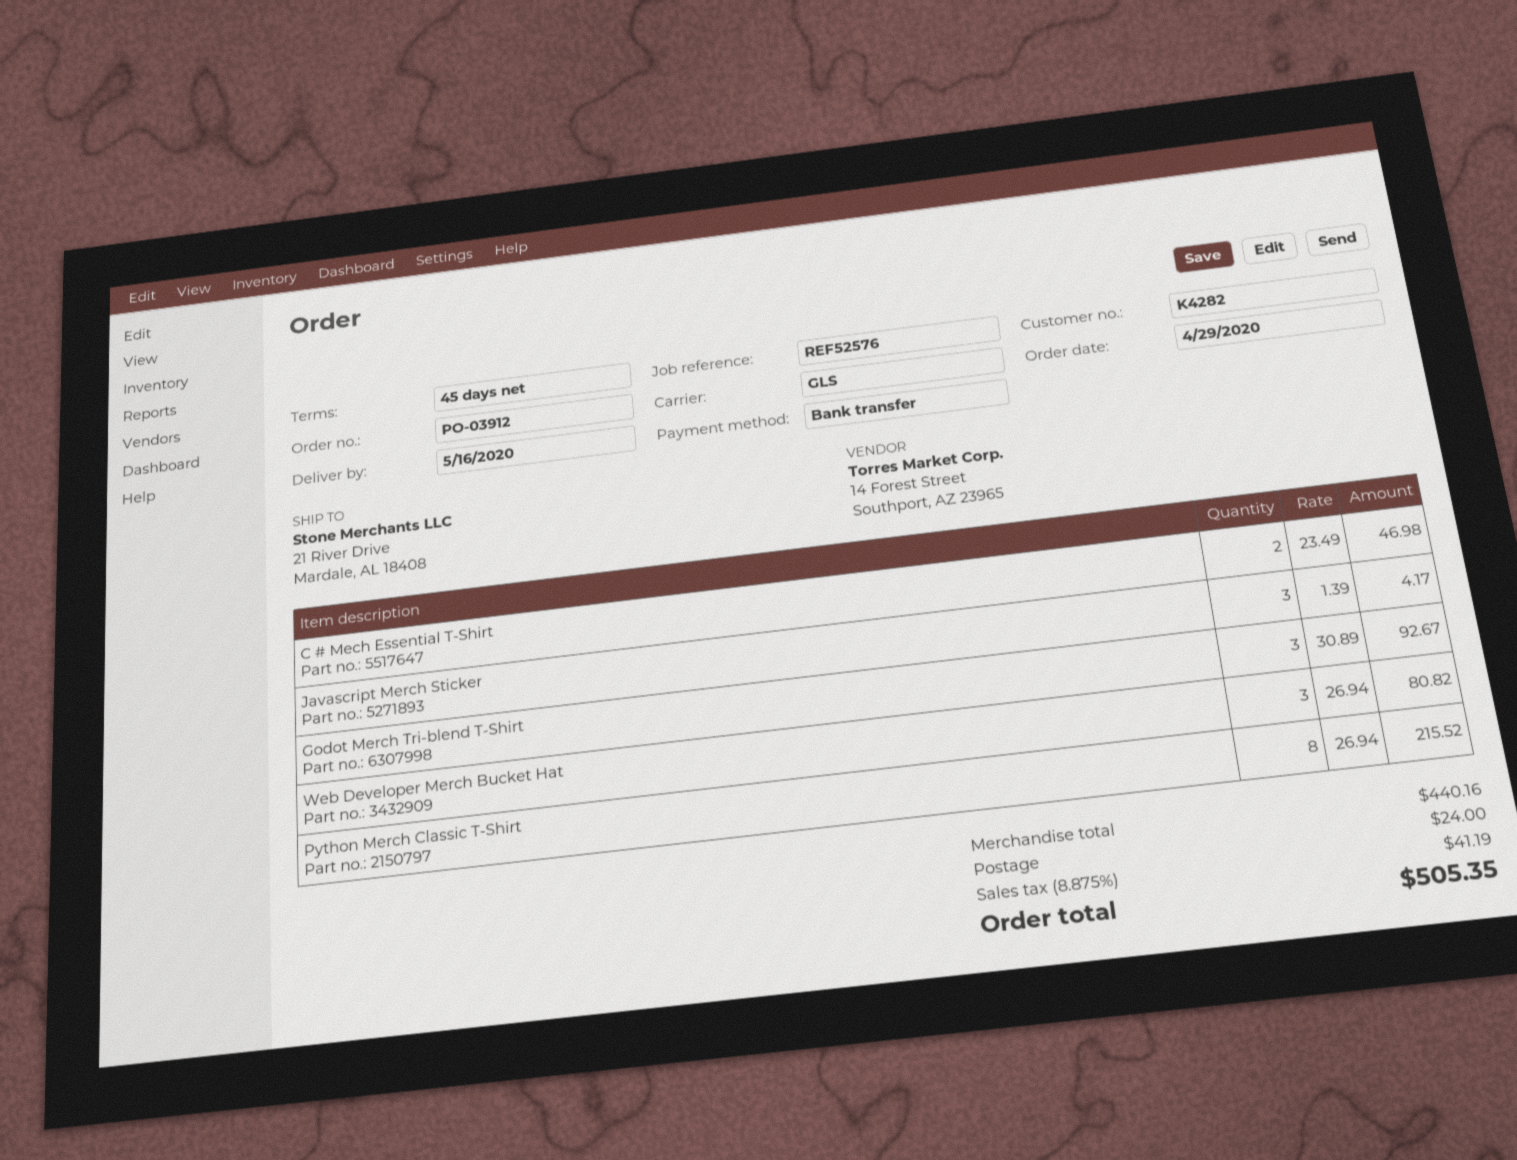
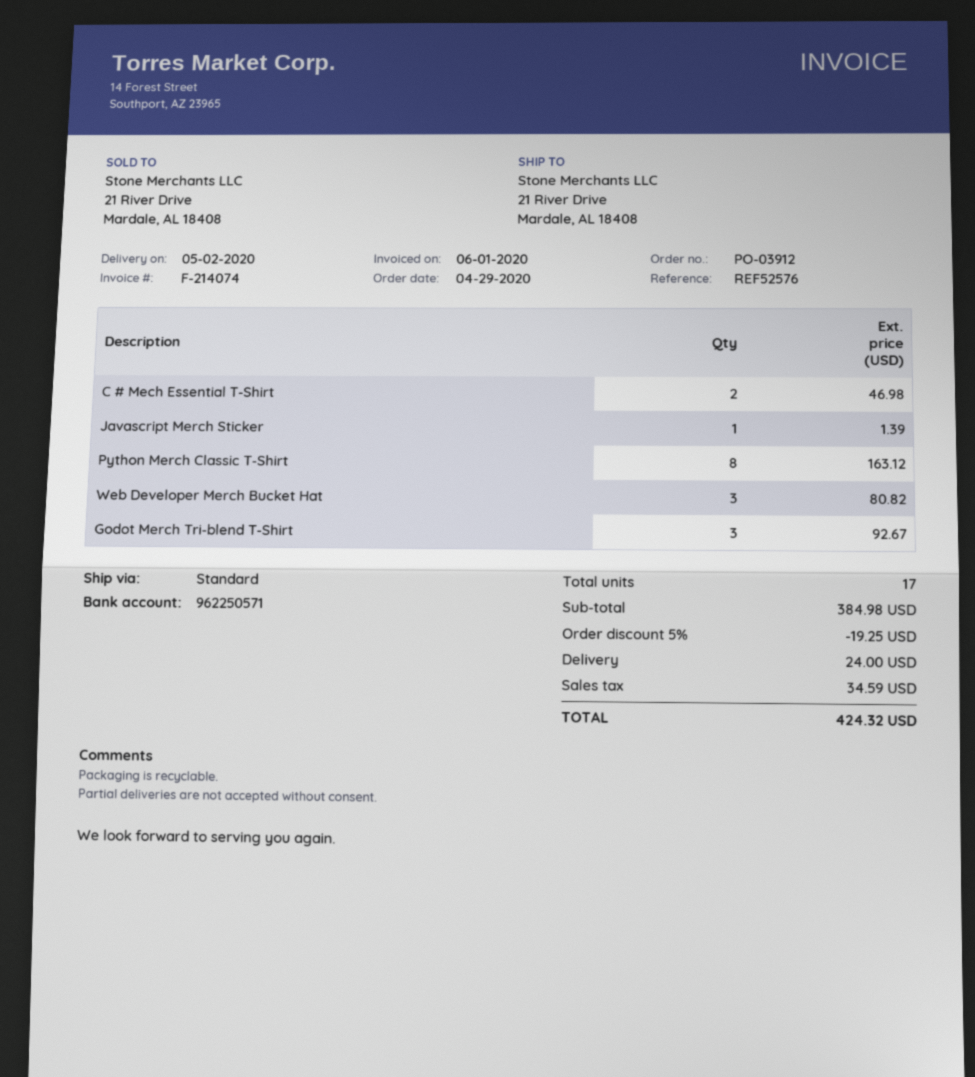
delivery date: 2020-05-16 -> 2020-05-02
shipping method: GLS -> standard
Javascript Merch Sticker: 3 for 4.17 -> 1 for 1.39
Python Merch Classic T-Shirt: 8 for 215.52 -> 8 for 163.12
subtotal: 440.16 -> 384.98
discount: none -> 5% = 19.25
tax: 41.19 -> 34.59
total: 505.35 -> 424.32

